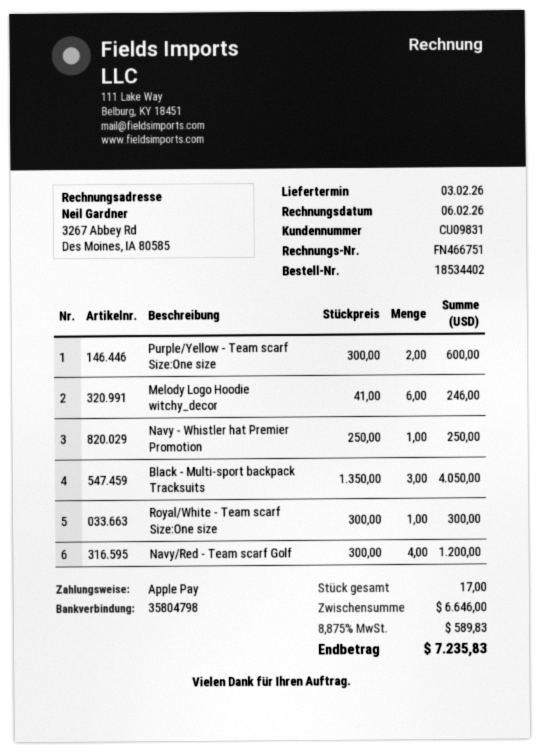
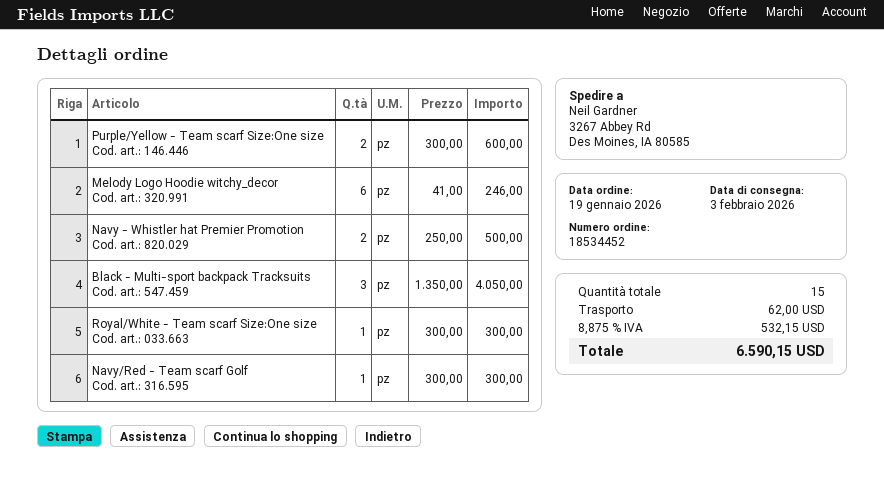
order number: 18534402 -> 18534452
Navy - Whistler hat Premier Promotion: 1 x 250.00 = 250.00 -> 2 x 250.00 = 500.00
Navy/Red - Team scarf Golf: 4 x 300.00 = 1200.00 -> 1 x 300.00 = 300.00
total quantity: 17 -> 15
shipping: none -> 62.00
tax: 8.875% = 589.83 -> 8.875% = 532.15
total: 7235.83 -> 6590.15

